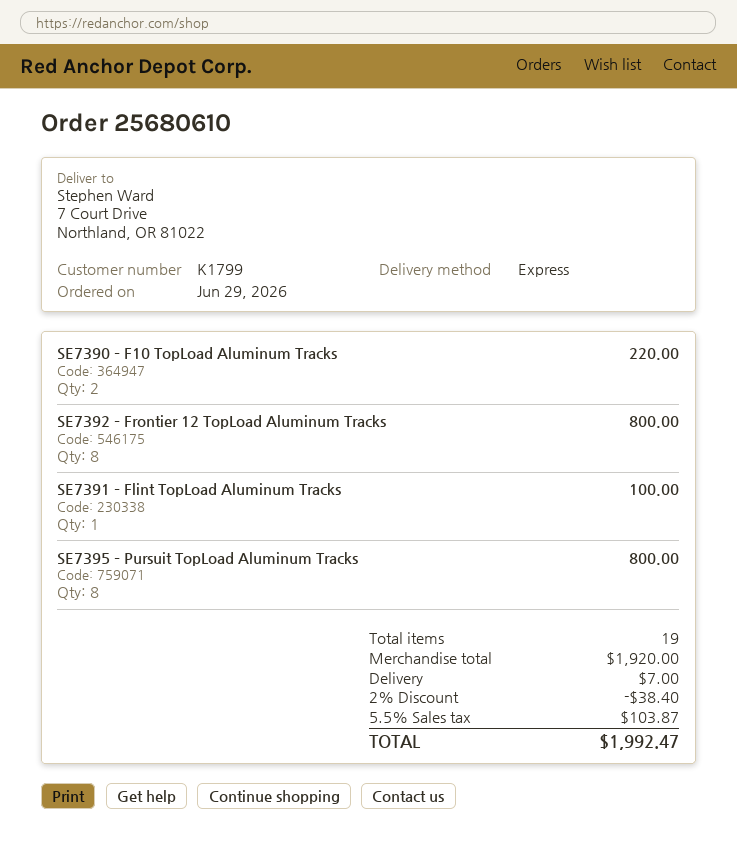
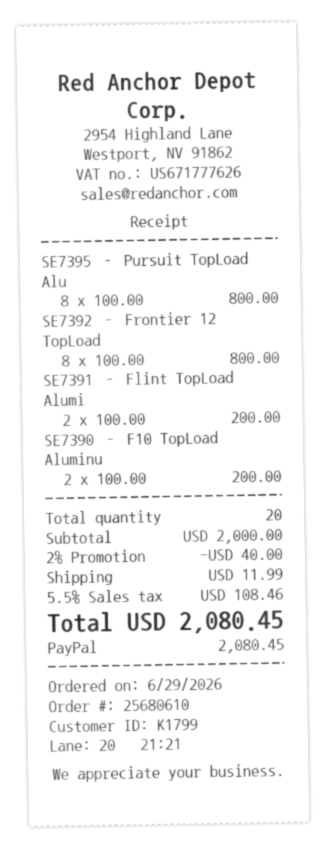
SE7390 – F10 TopLoad Aluminum Tracks: 2 for 220.00 -> 2 for 200.00
SE7391 – Flint TopLoad Aluminum Tracks: 1 for 100.00 -> 2 for 200.00
total quantity: 19 -> 20
subtotal: 1920.00 -> 2000.00
discount: 2% = 38.40 -> 2% = 40.00
shipping: 7.00 -> 11.99
tax: 5.5% = 103.87 -> 5.5% = 108.46
total: 1992.47 -> 2080.45

